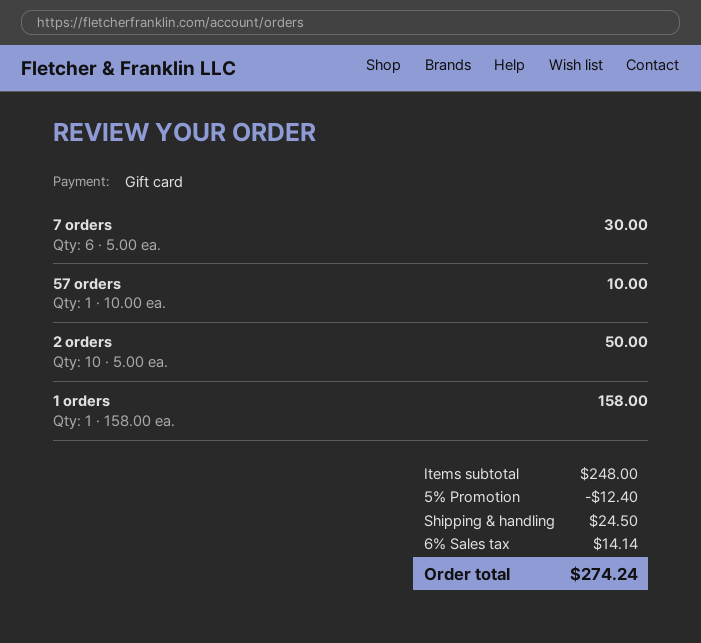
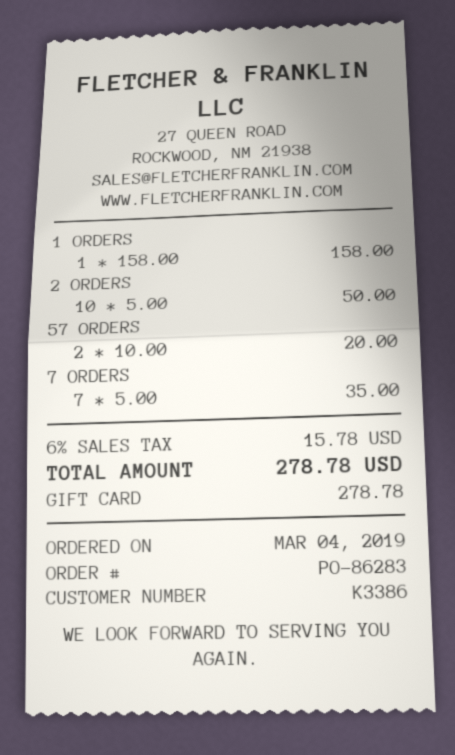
7 orders: 6 x 5.00 = 30.00 -> 7 x 5.00 = 35.00
57 orders: 1 x 10.00 = 10.00 -> 2 x 10.00 = 20.00
discount: 5% = 12.40 -> none
shipping: 24.50 -> none
tax: 6% = 14.14 -> 6% = 15.78
total: 274.24 -> 278.78

